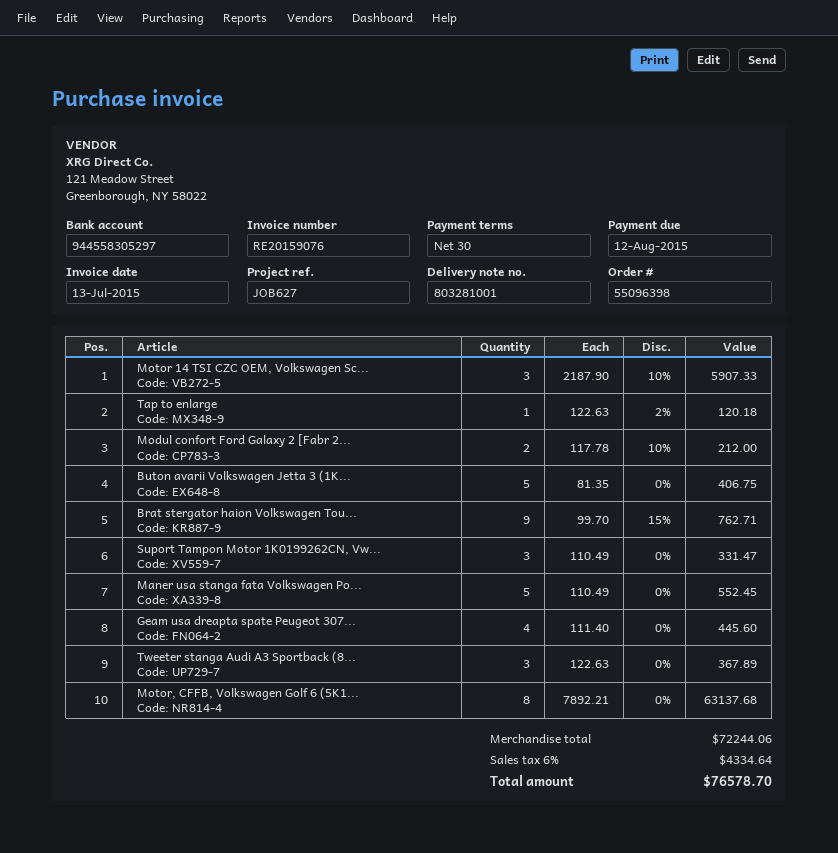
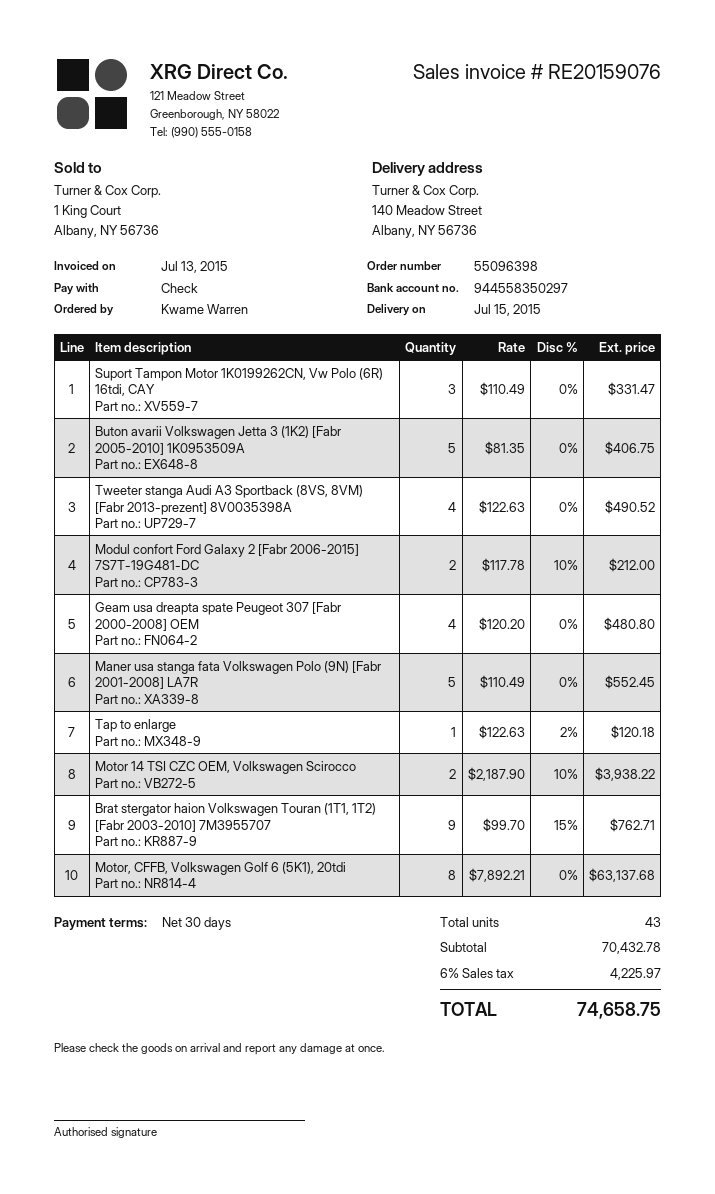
bank account: 944558305297 -> 944558350297
Motor 14 TSI CZC OEM, Volkswagen Sc...: 3 x 2187.90 - 10% = 5907.33 -> 2 x 2187.90 - 10% = 3938.22
Geam usa dreapta spate Peugeot 307...: 4 x 111.40 = 445.60 -> 4 x 120.20 = 480.80
Tweeter stanga Audi A3 Sportback (8...: 3 x 122.63 = 367.89 -> 4 x 122.63 = 490.52
subtotal: 72244.06 -> 70432.78
tax: 6% = 4334.64 -> 6% = 4225.97
total: 76578.70 -> 74658.75

